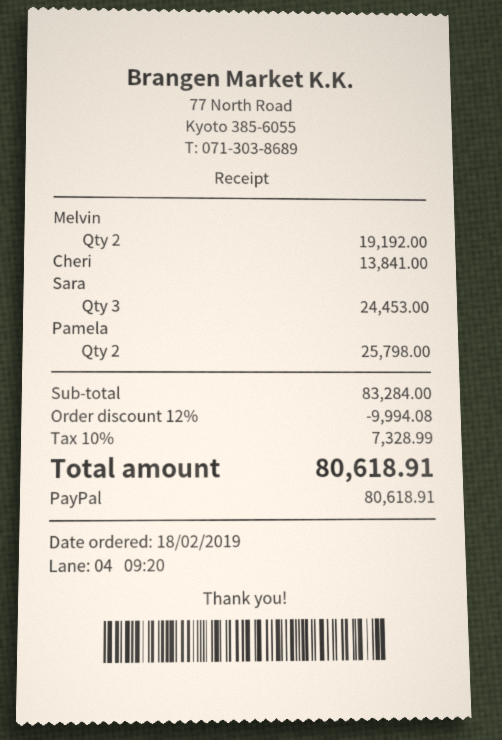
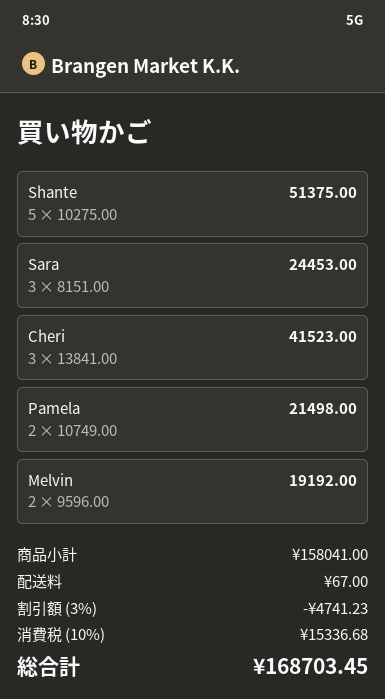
Cheri: 1 for 13841.00 -> 3 for 41523.00
Pamela: 2 for 25798.00 -> 2 for 21498.00
Shante: none -> 5 for 51375.00
subtotal: 83284.00 -> 158041.00
discount: 12% = 9994.08 -> 3% = 4741.23
shipping: none -> 67.00
tax: 10% = 7328.99 -> 10% = 15336.68
total: 80618.91 -> 168703.45

